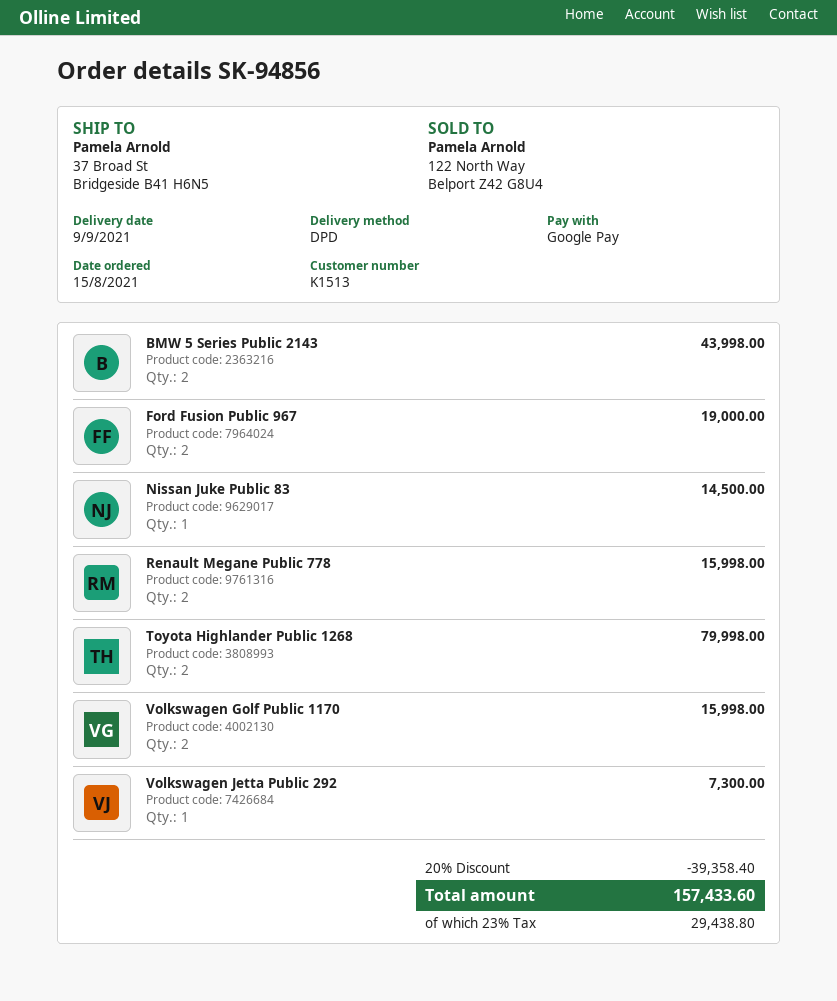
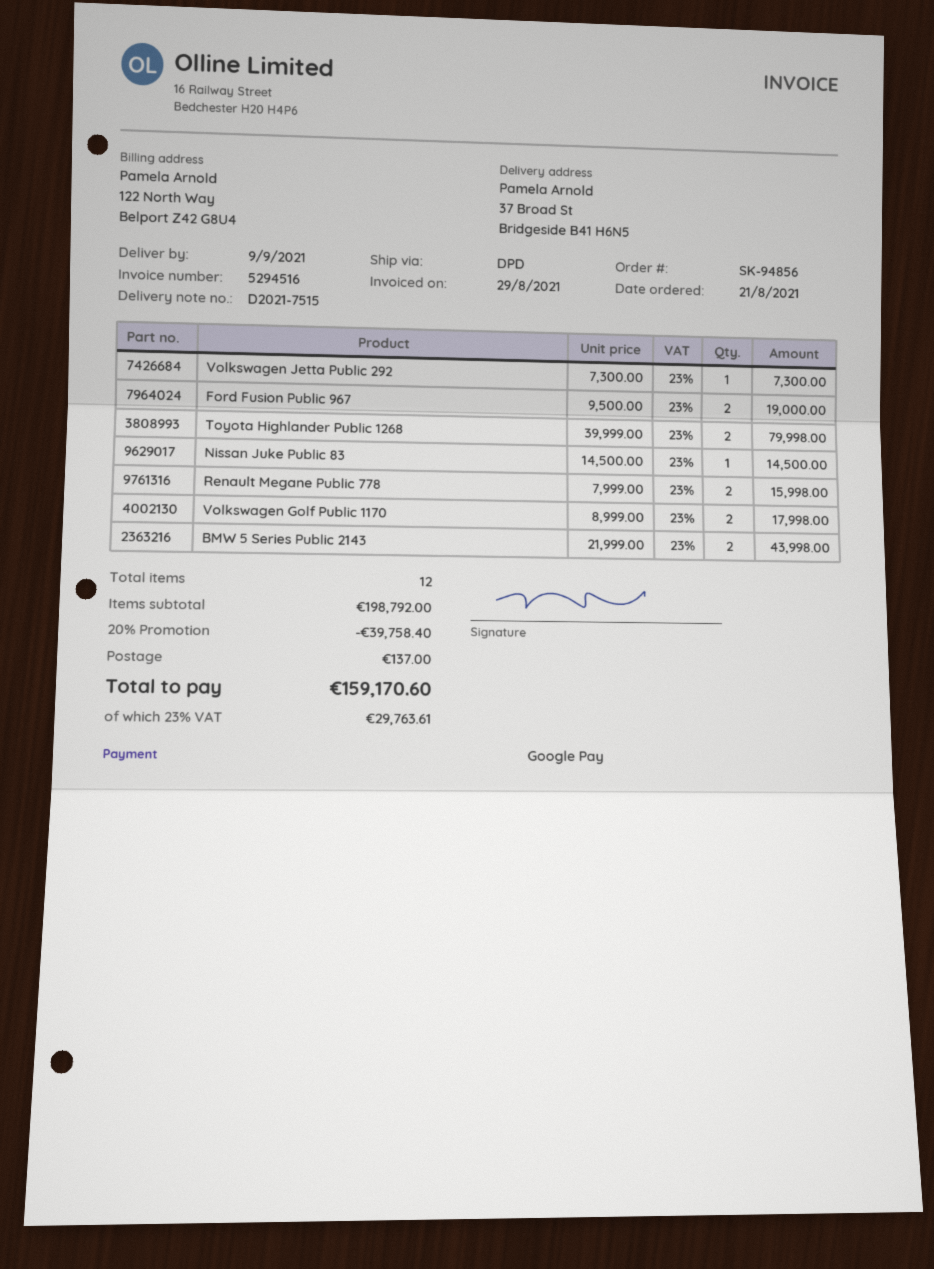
order date: 2021-08-15 -> 2021-08-21
Volkswagen Golf Public 1170: 2 for 15998.00 -> 2 for 17998.00
discount: 20% = 39358.40 -> 20% = 39758.40
shipping: none -> 137.00
tax: 23% = 29438.80 -> 23% = 29763.61
total: 157433.60 -> 159170.60

